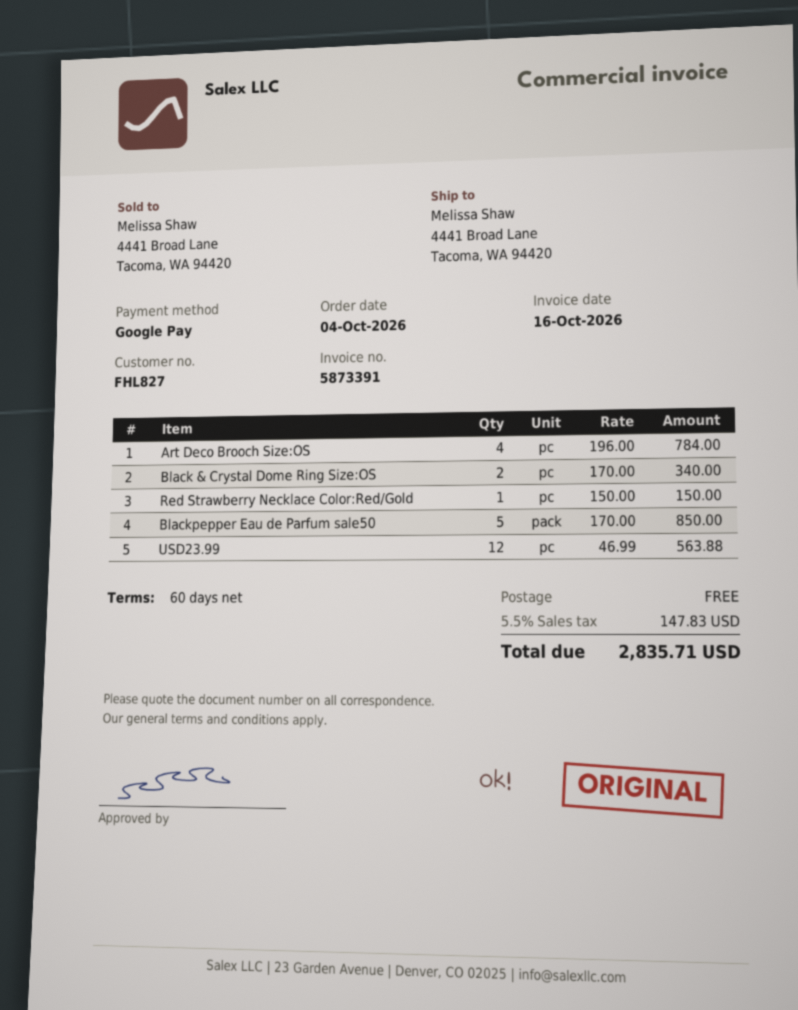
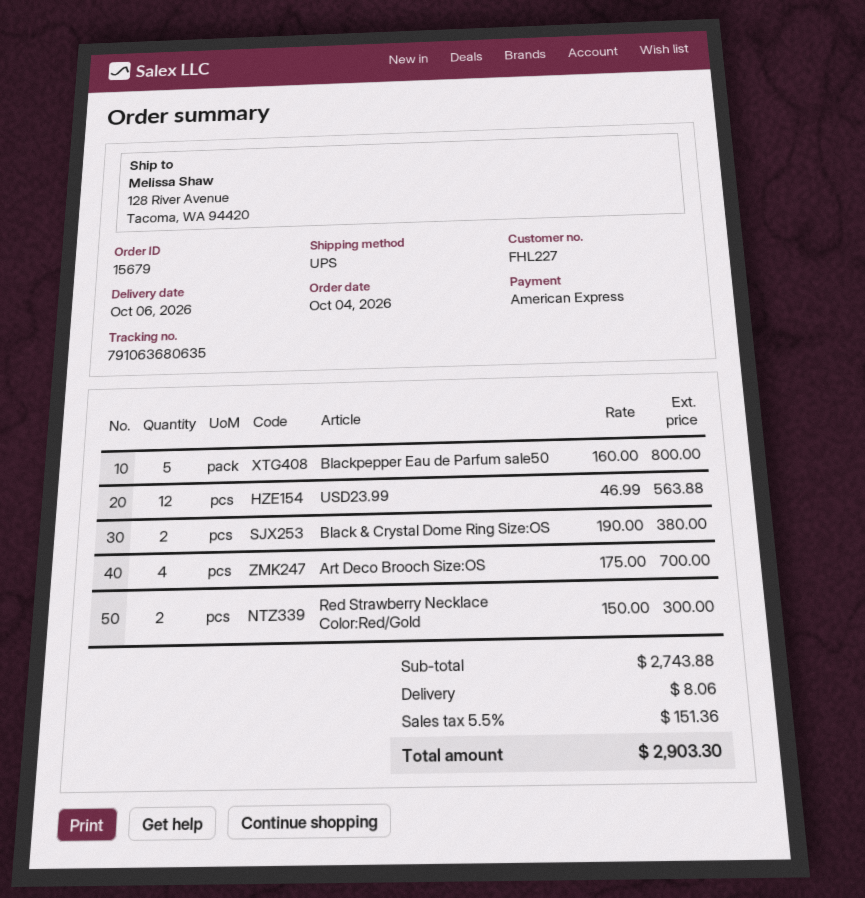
customer number: FHL827 -> FHL227
payment method: Google Pay -> American Express
ship to: 4441 Broad Lane, Tacoma, WA 94420 -> 128 River Avenue, Tacoma, WA 94420
Art Deco Brooch Size:OS: 4 x 196.00 = 784.00 -> 4 x 175.00 = 700.00
Black & Crystal Dome Ring Size:OS: 2 x 170.00 = 340.00 -> 2 x 190.00 = 380.00
Red Strawberry Necklace Color:Red/Gold: 1 x 150.00 = 150.00 -> 2 x 150.00 = 300.00
Blackpepper Eau de Parfum sale50: 5 x 170.00 = 850.00 -> 5 x 160.00 = 800.00
shipping: 0.00 -> 8.06
tax: 5.5% = 147.83 -> 5.5% = 151.36
total: 2835.71 -> 2903.30

